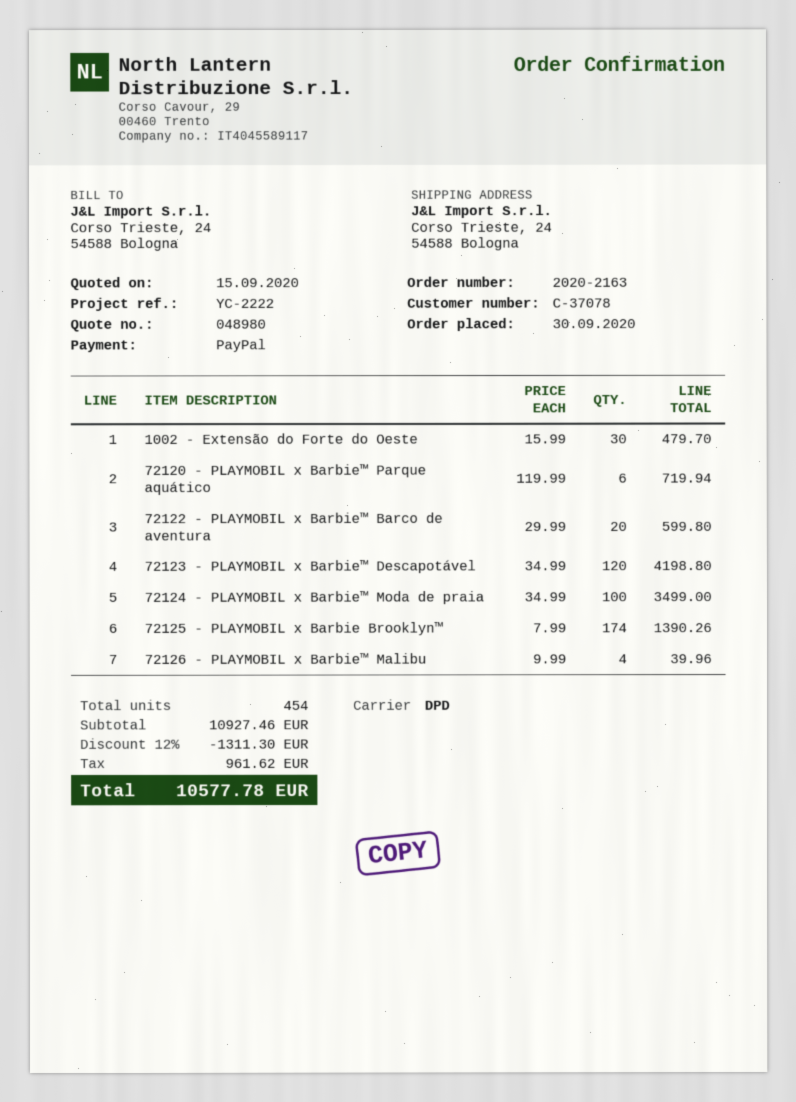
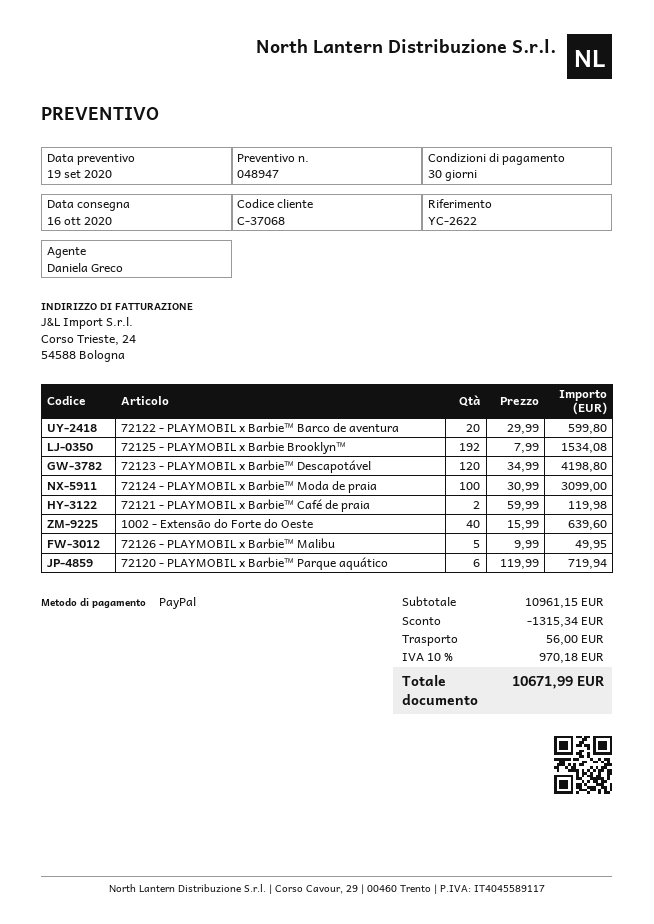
quote number: 048980 -> 048947
quote date: 2020-09-15 -> 2020-09-19
customer number: C-37078 -> C-37068
reference: YC-2222 -> YC-2622
1002 - Extensão do Forte do Oeste: 30 x 15.99 = 479.70 -> 40 x 15.99 = 639.60
72124 - PLAYMOBIL x Barbie™ Moda de praia: 100 x 34.99 = 3499.00 -> 100 x 30.99 = 3099.00
72125 - PLAYMOBIL x Barbie Brooklyn™: 174 x 7.99 = 1390.26 -> 192 x 7.99 = 1534.08
72126 - PLAYMOBIL x Barbie™ Malibu: 4 x 9.99 = 39.96 -> 5 x 9.99 = 49.95
72121 - PLAYMOBIL x Barbie™ Café de praia: none -> 2 x 59.99 = 119.98
subtotal: 10927.46 -> 10961.15
discount: 1311.30 -> 1315.34
shipping: none -> 56.00
tax: 961.62 -> 970.18
total: 10577.78 -> 10671.99

